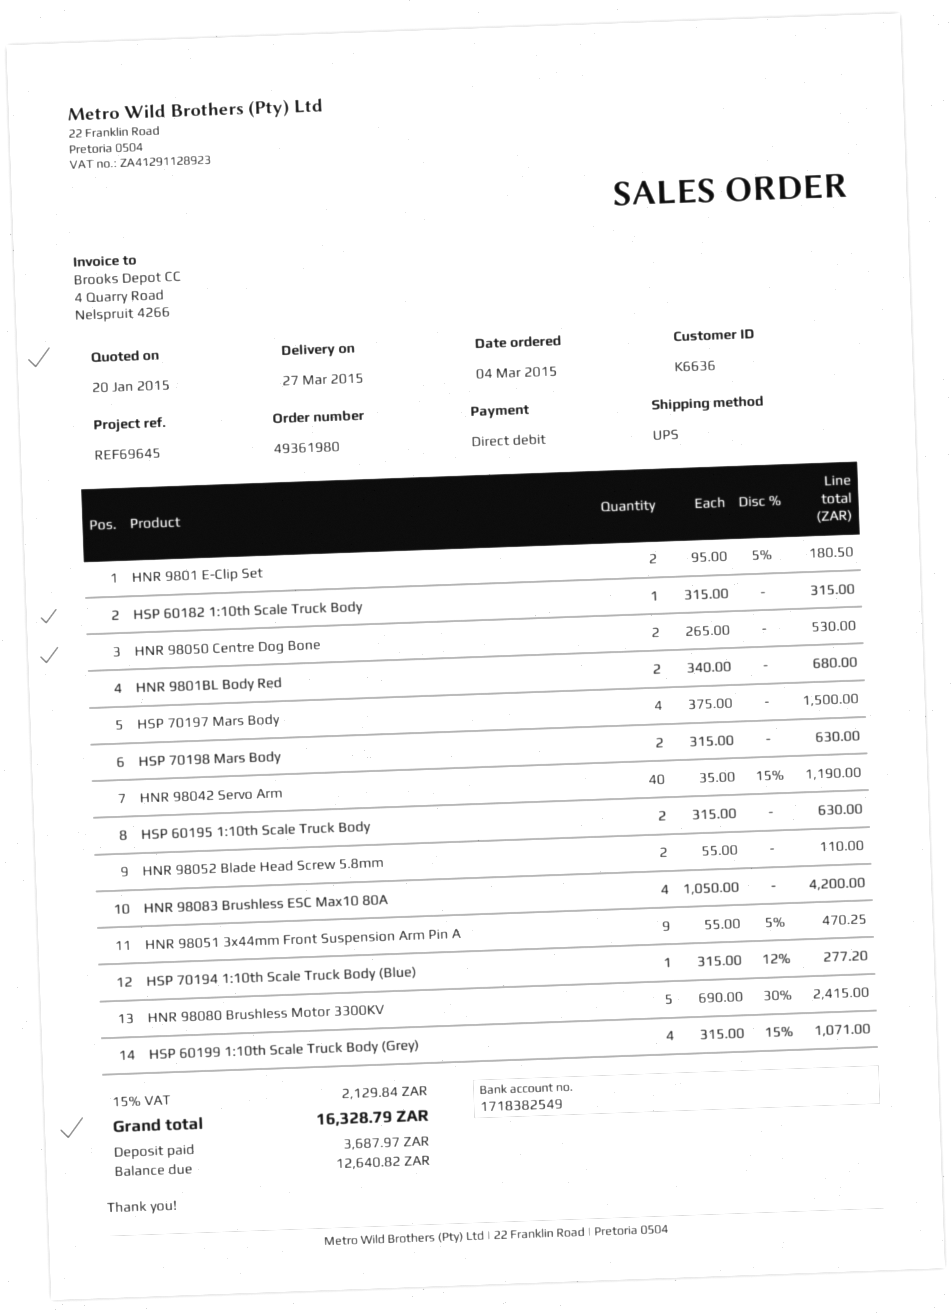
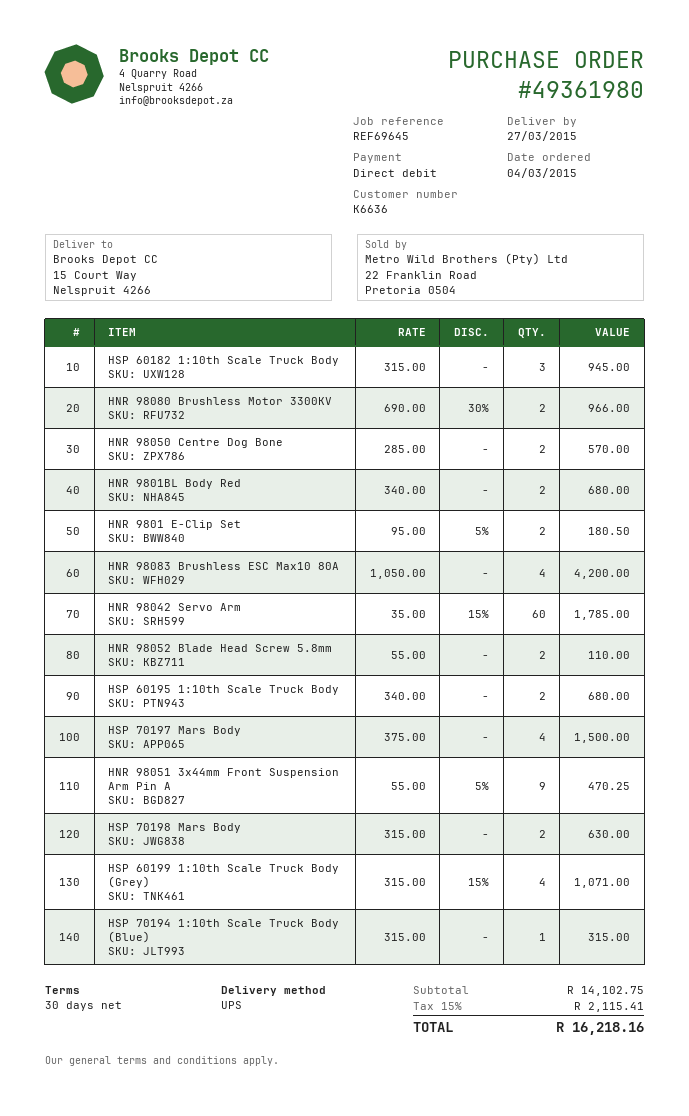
HSP 60182 1:10th Scale Truck Body: 1 x 315.00 = 315.00 -> 3 x 315.00 = 945.00
HNR 98050 Centre Dog Bone: 2 x 265.00 = 530.00 -> 2 x 285.00 = 570.00
HNR 98042 Servo Arm: 40 x 35.00 - 15% = 1190.00 -> 60 x 35.00 - 15% = 1785.00
HSP 60195 1:10th Scale Truck Body: 2 x 315.00 = 630.00 -> 2 x 340.00 = 680.00
HSP 70194 1:10th Scale Truck Body (Blue): 1 x 315.00 - 12% = 277.20 -> 1 x 315.00 = 315.00
HNR 98080 Brushless Motor 3300KV: 5 x 690.00 - 30% = 2415.00 -> 2 x 690.00 - 30% = 966.00
tax: 15% = 2129.84 -> 15% = 2115.41
total: 16328.79 -> 16218.16

